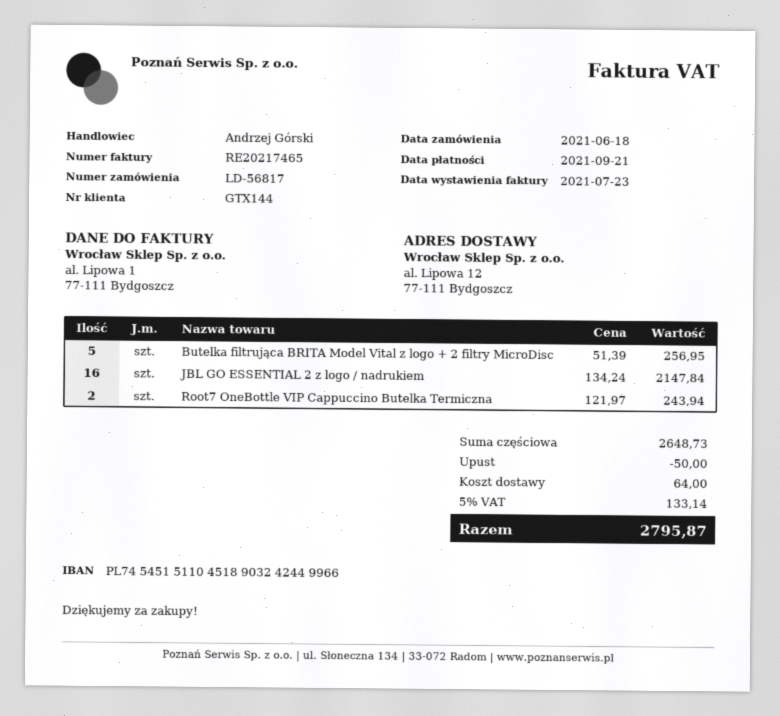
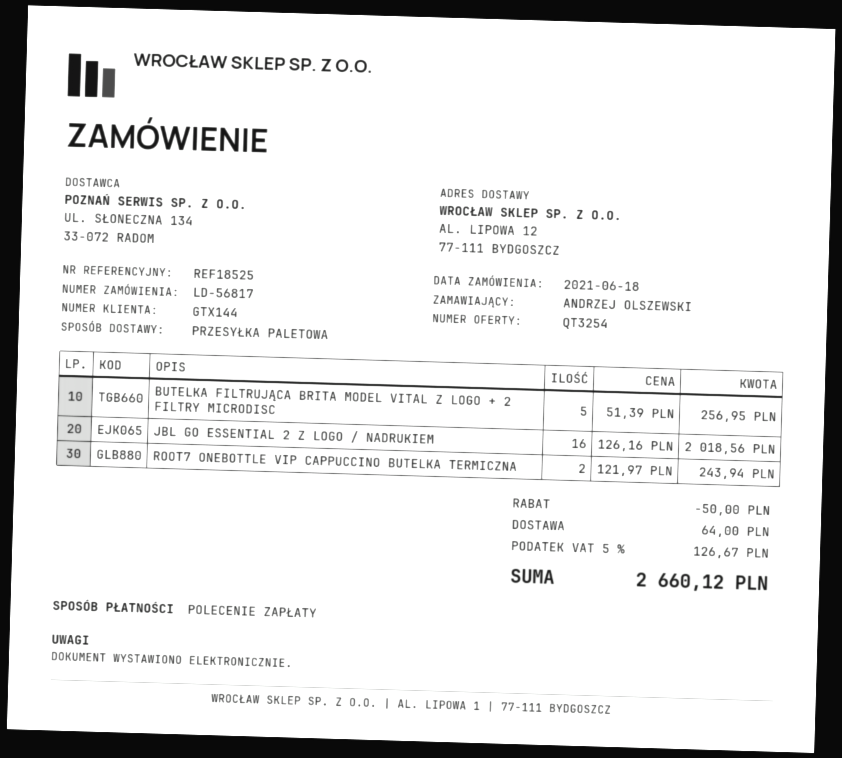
JBL GO ESSENTIAL 2 z logo / nadrukiem: 16 x 134.24 = 2147.84 -> 16 x 126.16 = 2018.56
tax: 5% = 133.14 -> 5% = 126.67
total: 2795.87 -> 2660.12

